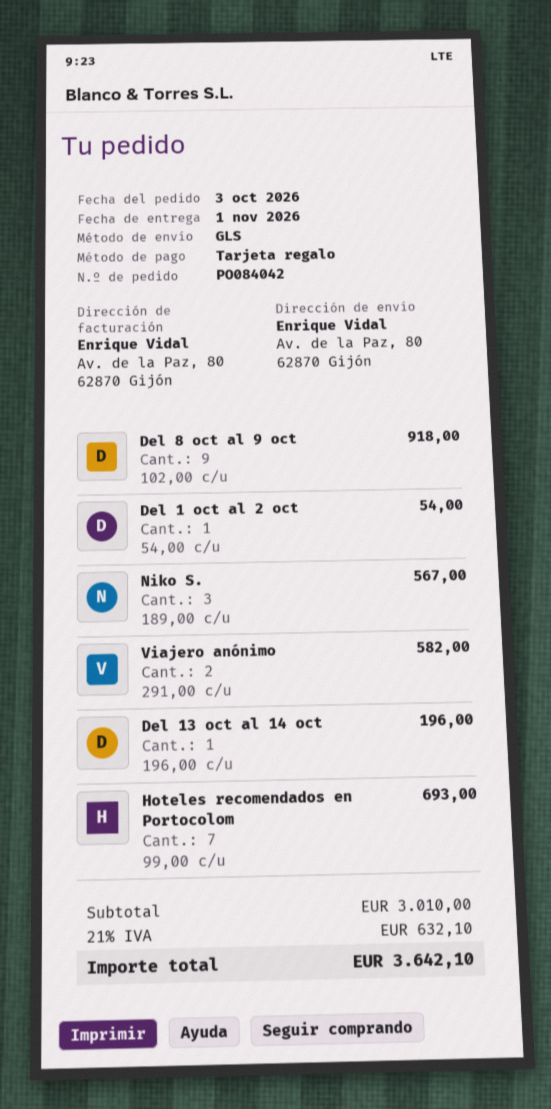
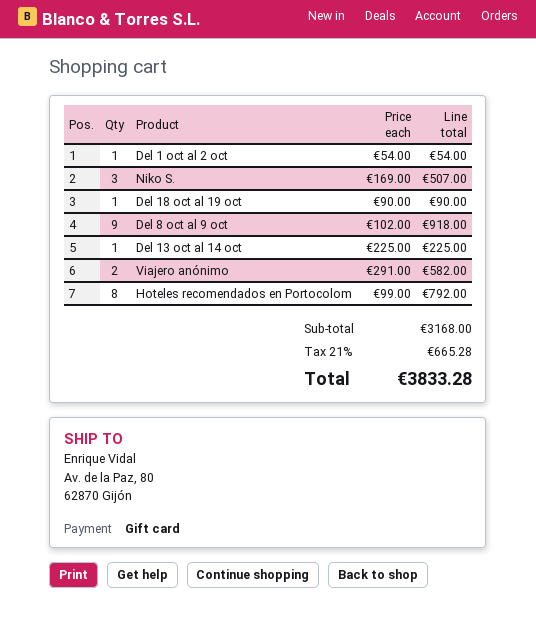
Niko S.: 3 x 189.00 = 567.00 -> 3 x 169.00 = 507.00
Del 13 oct al 14 oct: 1 x 196.00 = 196.00 -> 1 x 225.00 = 225.00
Hoteles recomendados en Portocolom: 7 x 99.00 = 693.00 -> 8 x 99.00 = 792.00
Del 18 oct al 19 oct: none -> 1 x 90.00 = 90.00
subtotal: 3010.00 -> 3168.00
tax: 21% = 632.10 -> 21% = 665.28
total: 3642.10 -> 3833.28

